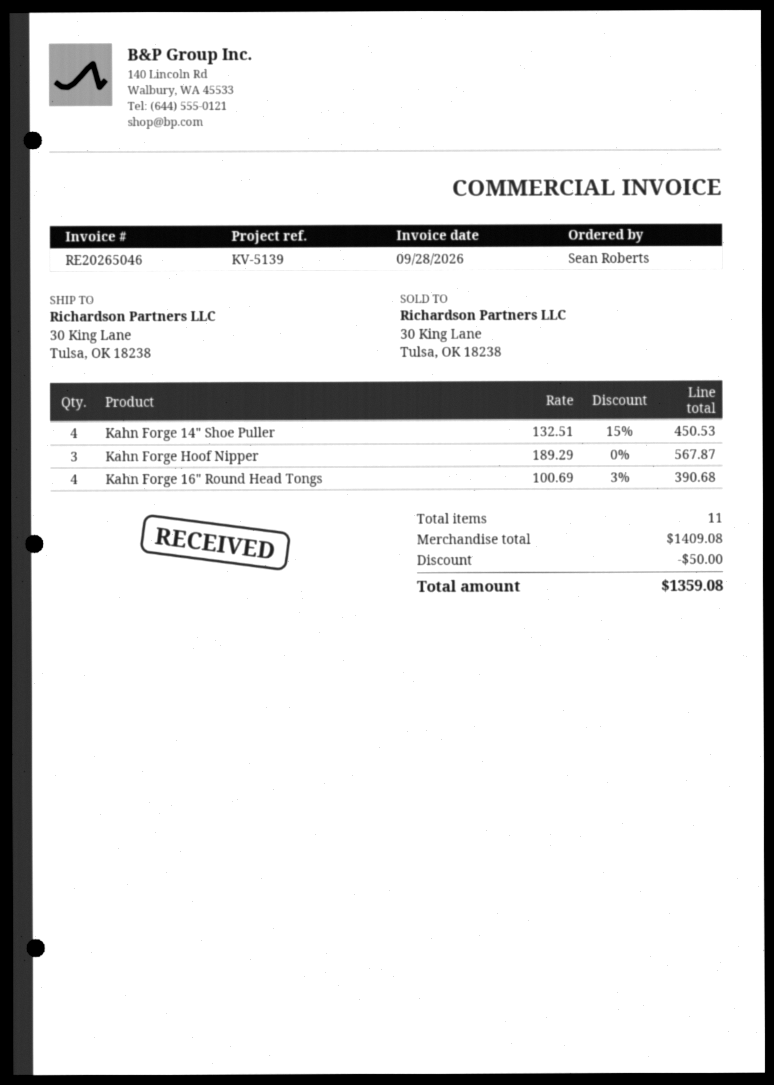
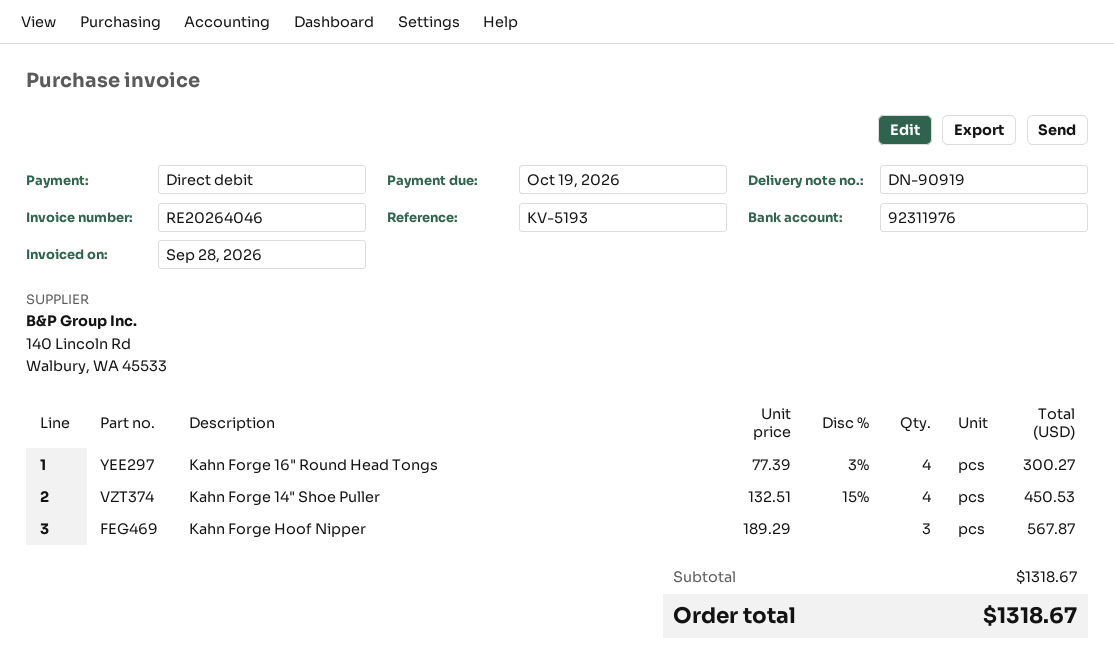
invoice number: RE20265046 -> RE20264046
reference: KV-5139 -> KV-5193
Kahn Forge 16" Round Head Tongs: 4 x 100.69 - 3% = 390.68 -> 4 x 77.39 - 3% = 300.27
subtotal: 1409.08 -> 1318.67
discount: 50.00 -> none
total: 1359.08 -> 1318.67

